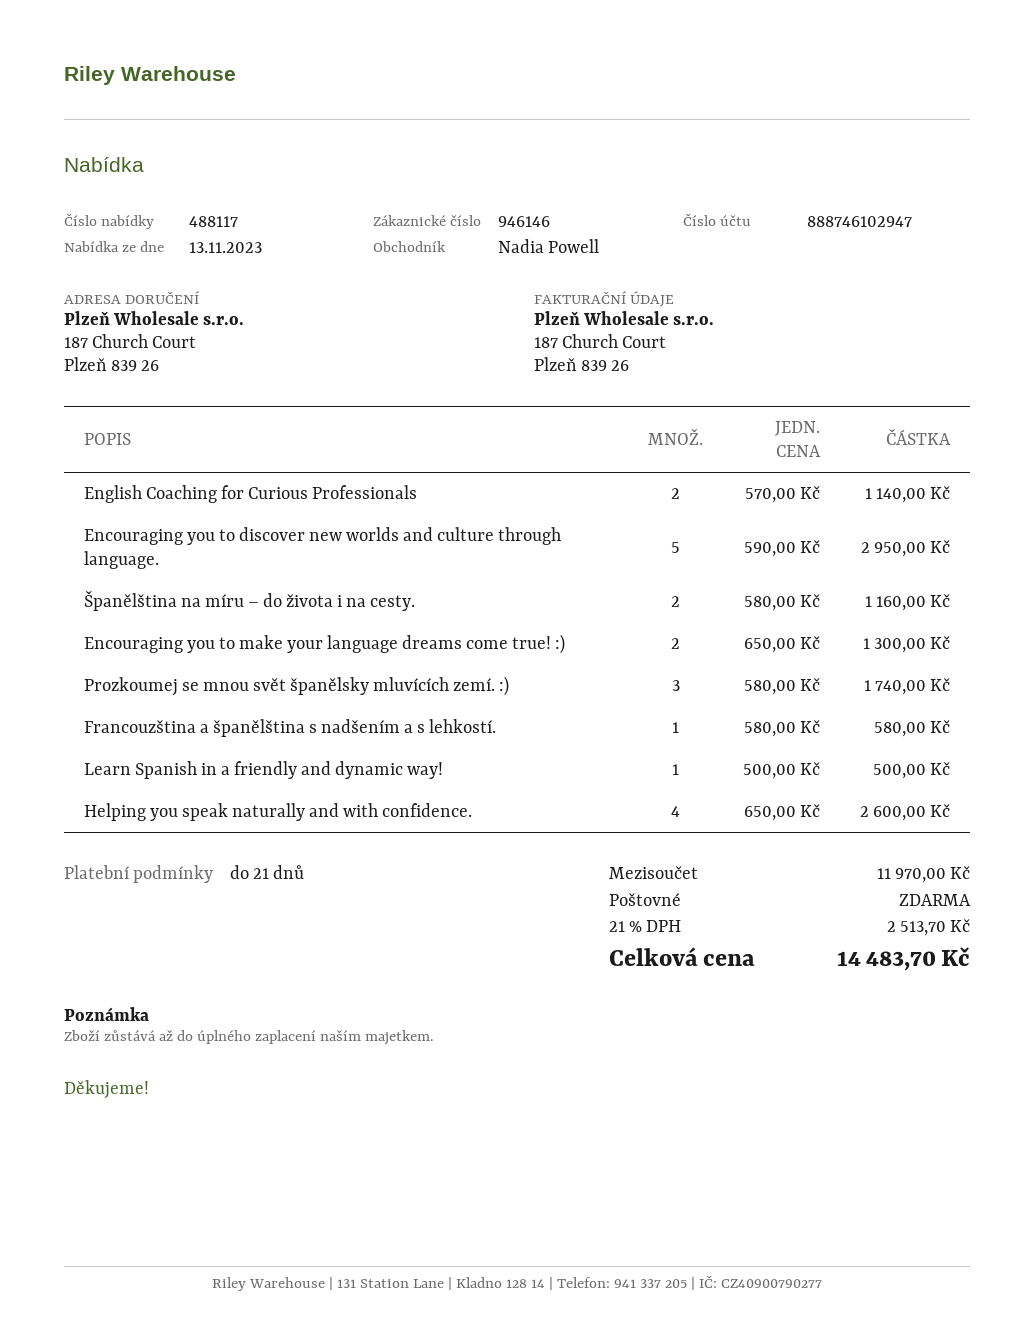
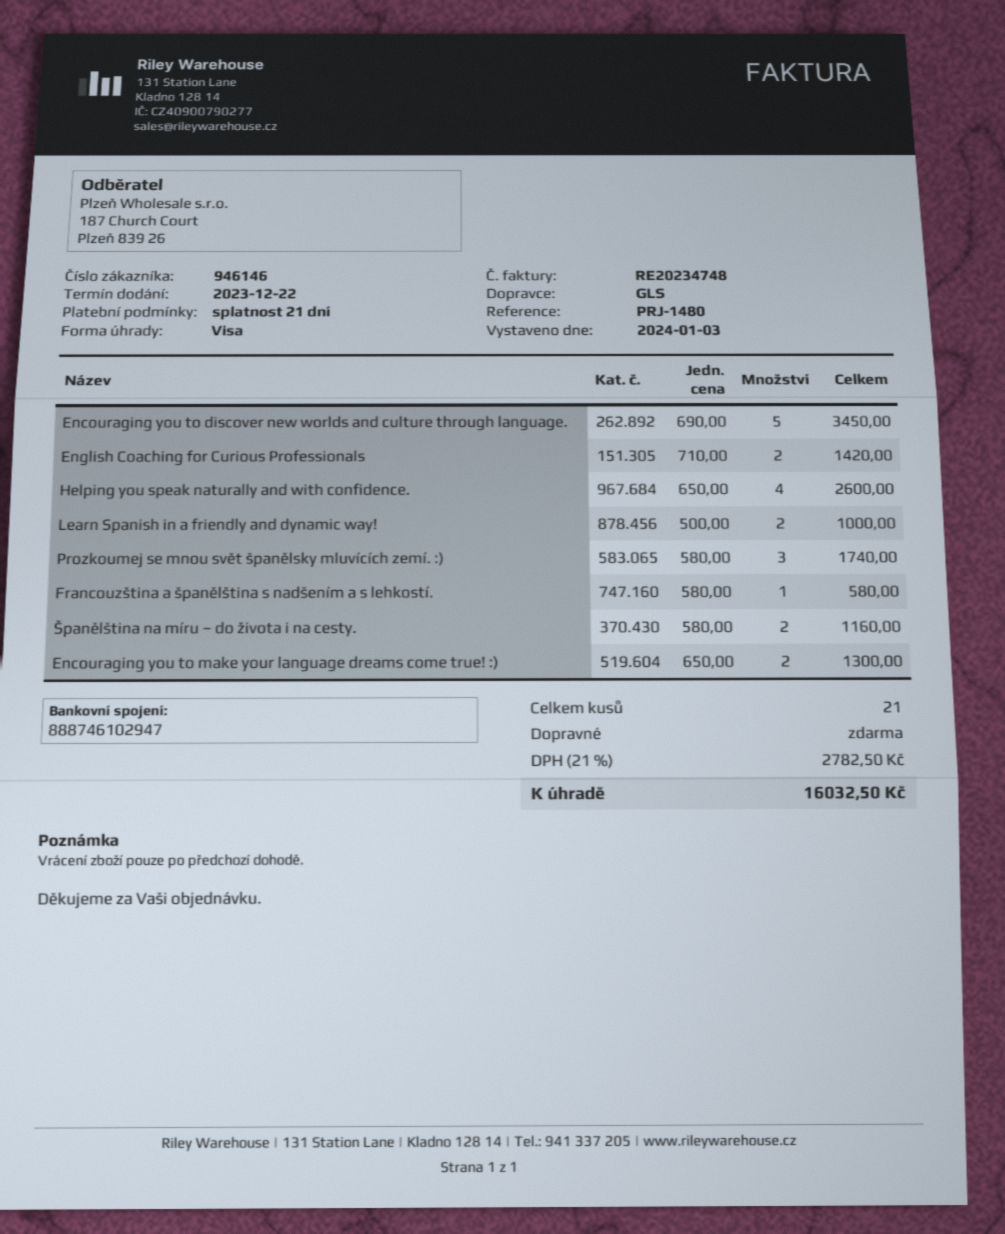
English Coaching for Curious Professionals: 2 x 570.00 = 1140.00 -> 2 x 710.00 = 1420.00
Encouraging you to discover new worlds and culture through language.: 5 x 590.00 = 2950.00 -> 5 x 690.00 = 3450.00
Learn Spanish in a friendly and dynamic way!: 1 x 500.00 = 500.00 -> 2 x 500.00 = 1000.00
tax: 21% = 2513.70 -> 21% = 2782.50
total: 14483.70 -> 16032.50

